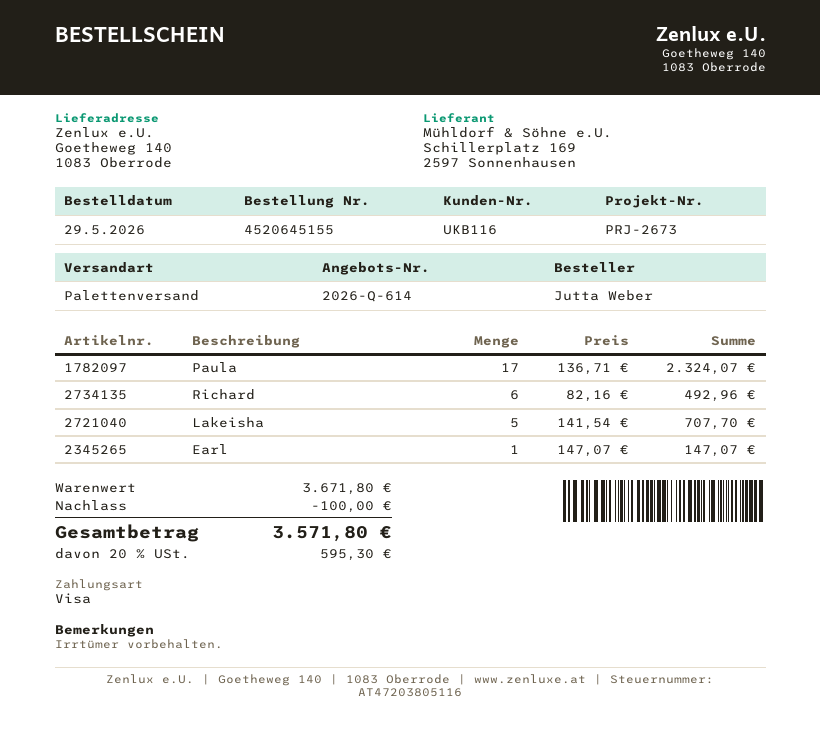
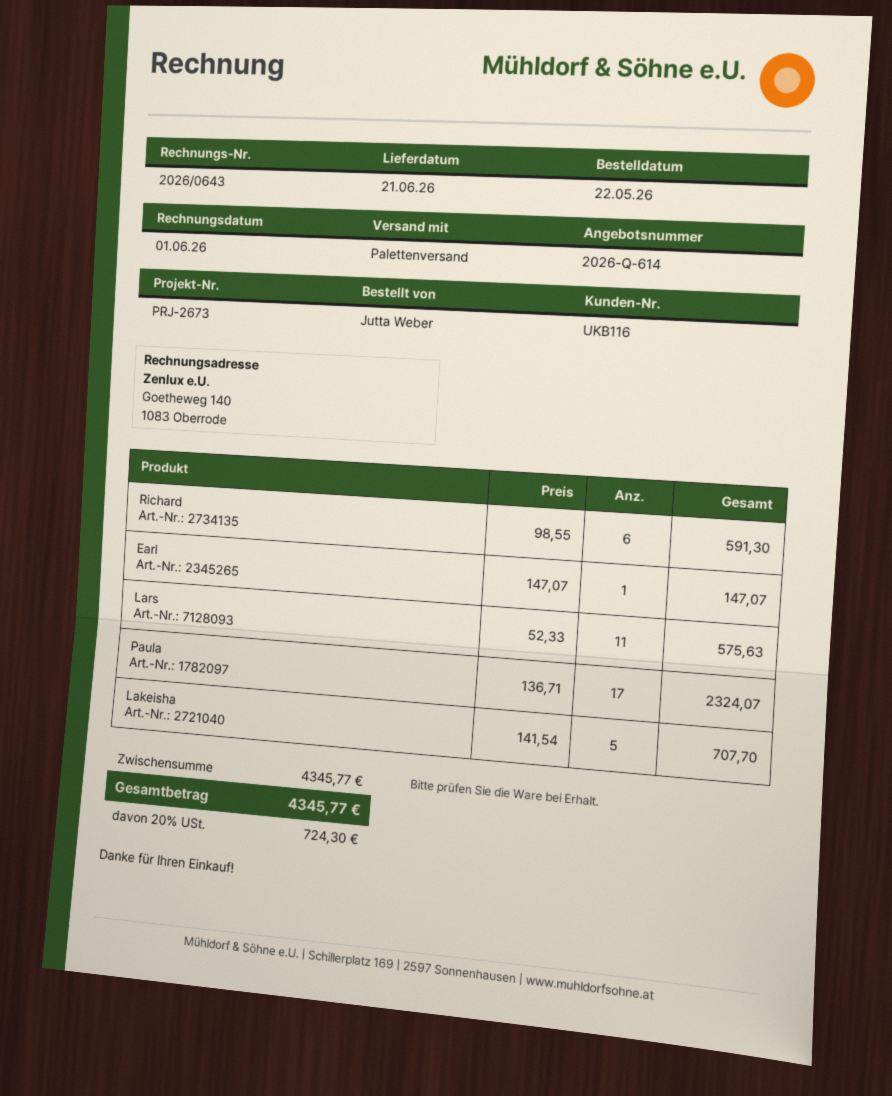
order date: 2026-05-29 -> 2026-05-22
Richard: 6 x 82.16 = 492.96 -> 6 x 98.55 = 591.30
Lars: none -> 11 x 52.33 = 575.63
subtotal: 3671.80 -> 4345.77
discount: 100.00 -> none
tax: 20% = 595.30 -> 20% = 724.30
total: 3571.80 -> 4345.77

